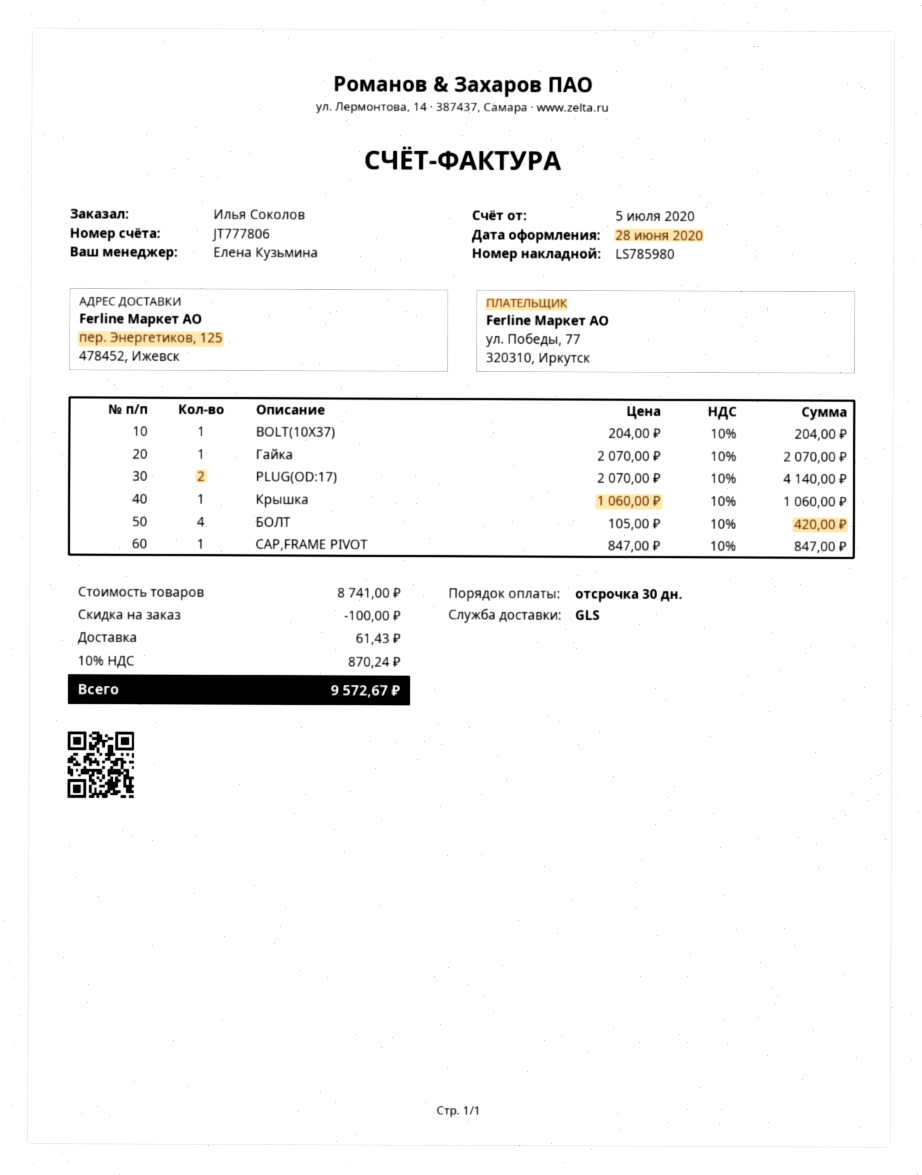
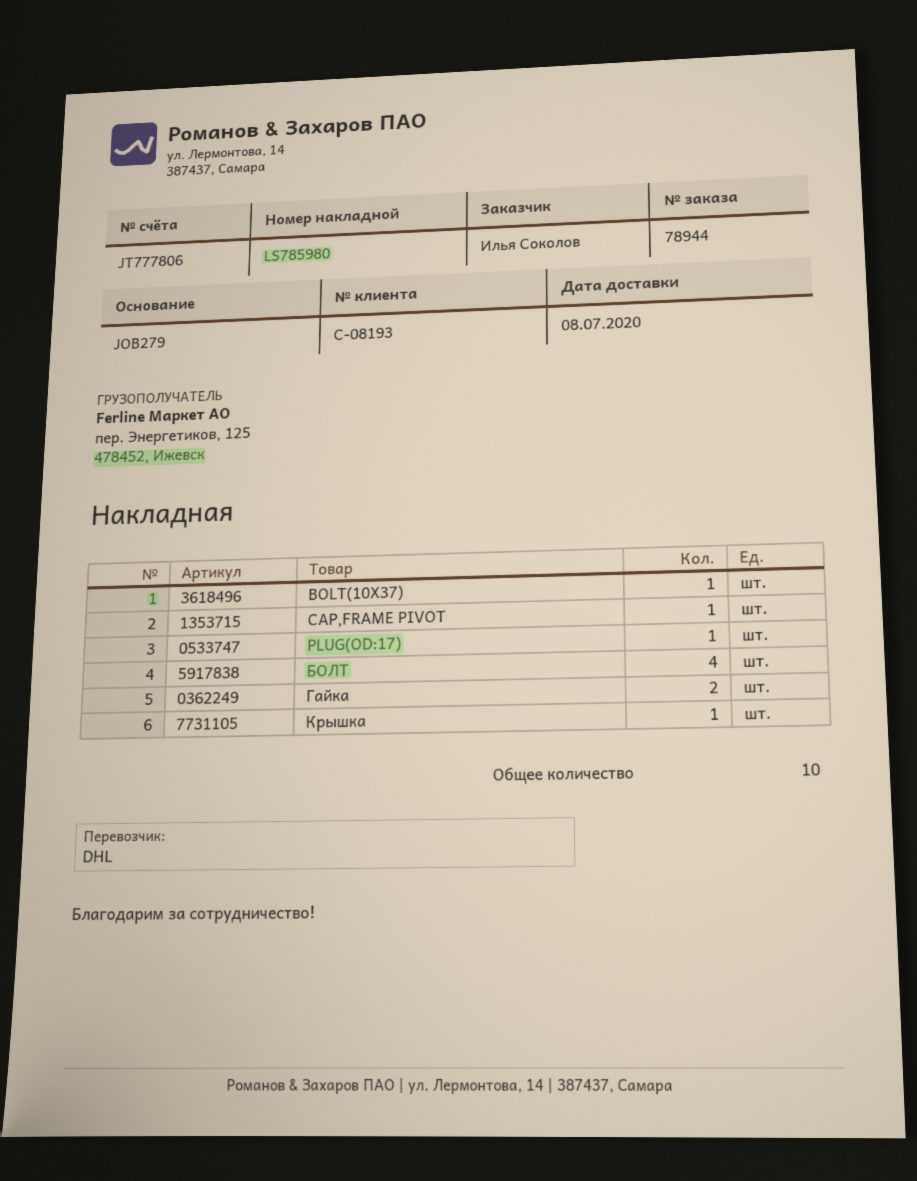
shipping method: GLS -> DHL
Гайка: 1 -> 2
PLUG(OD:17): 2 -> 1

